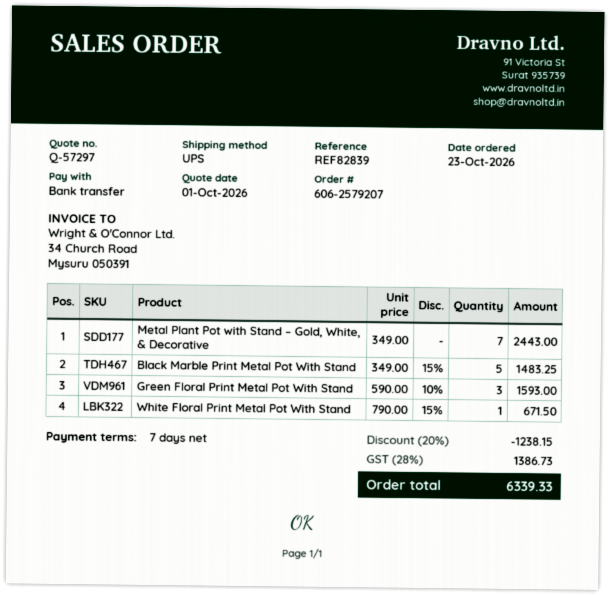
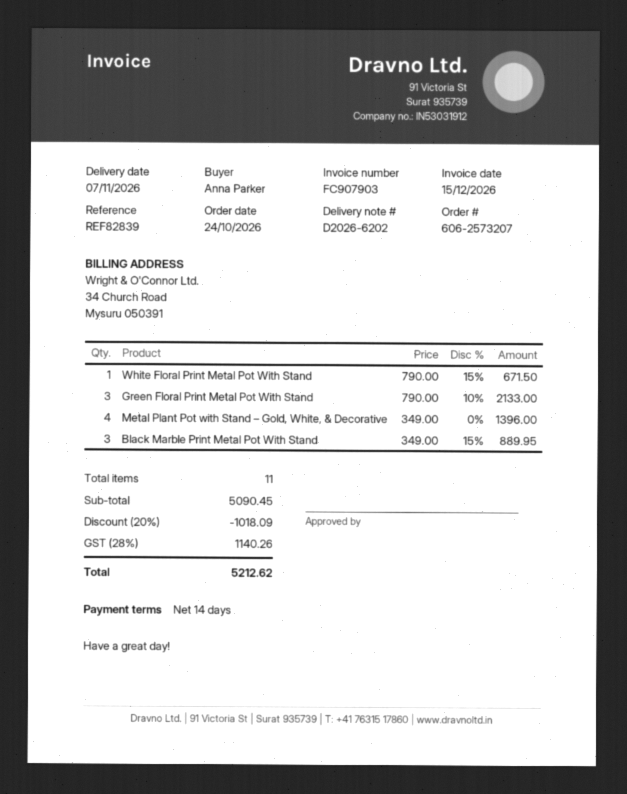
order number: 606-2579207 -> 606-2573207
order date: 2026-10-23 -> 2026-10-24
payment terms: 7 days -> 14 days
Metal Plant Pot with Stand – Gold, White, & Decorative: 7 x 349.00 = 2443.00 -> 4 x 349.00 = 1396.00
Black Marble Print Metal Pot With Stand: 5 x 349.00 - 15% = 1483.25 -> 3 x 349.00 - 15% = 889.95
Green Floral Print Metal Pot With Stand: 3 x 590.00 - 10% = 1593.00 -> 3 x 790.00 - 10% = 2133.00
discount: 20% = 1238.15 -> 20% = 1018.09
tax: 28% = 1386.73 -> 28% = 1140.26
total: 6339.33 -> 5212.62

